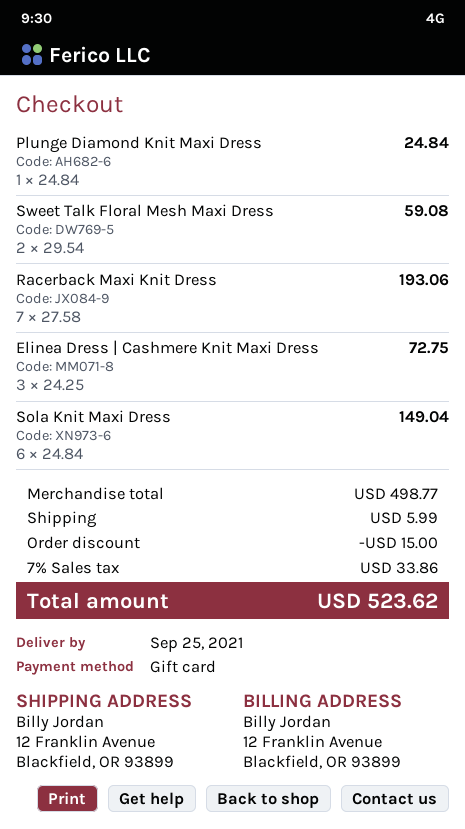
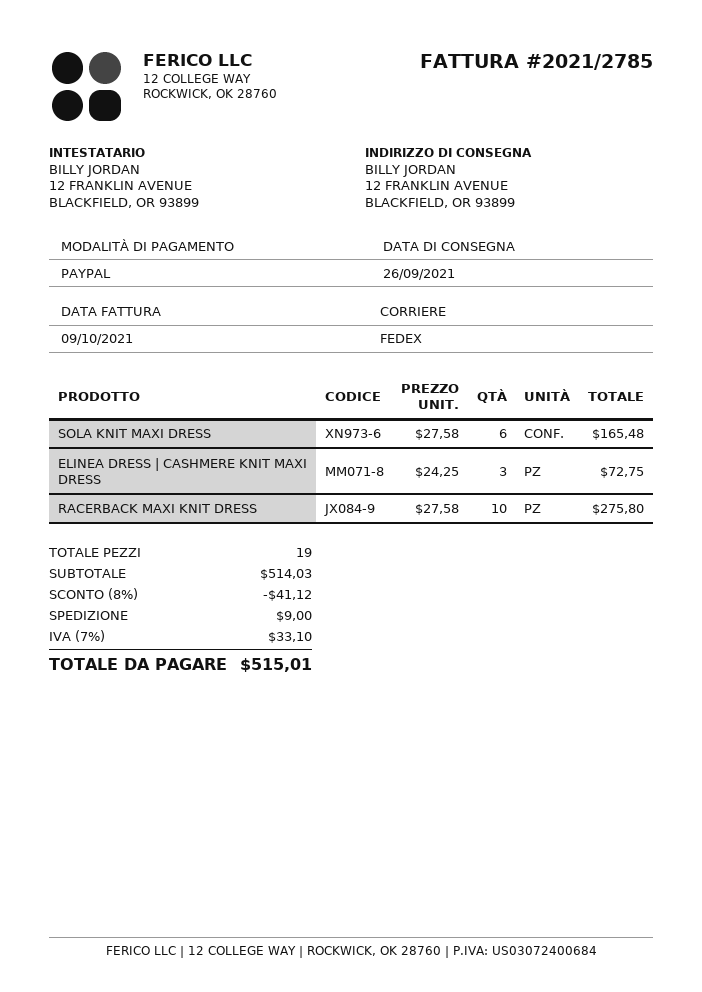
delivery date: 2021-09-25 -> 2021-09-26
payment method: gift card -> PayPal
Plunge Diamond Knit Maxi Dress: 1 x 24.84 = 24.84 -> none
Sweet Talk Floral Mesh Maxi Dress: 2 x 29.54 = 59.08 -> none
Racerback Maxi Knit Dress: 7 x 27.58 = 193.06 -> 10 x 27.58 = 275.80
Sola Knit Maxi Dress: 6 x 24.84 = 149.04 -> 6 x 27.58 = 165.48
subtotal: 498.77 -> 514.03
discount: 15.00 -> 41.12
shipping: 5.99 -> 9.00
tax: 7% = 33.86 -> 7% = 33.10
total: 523.62 -> 515.01

